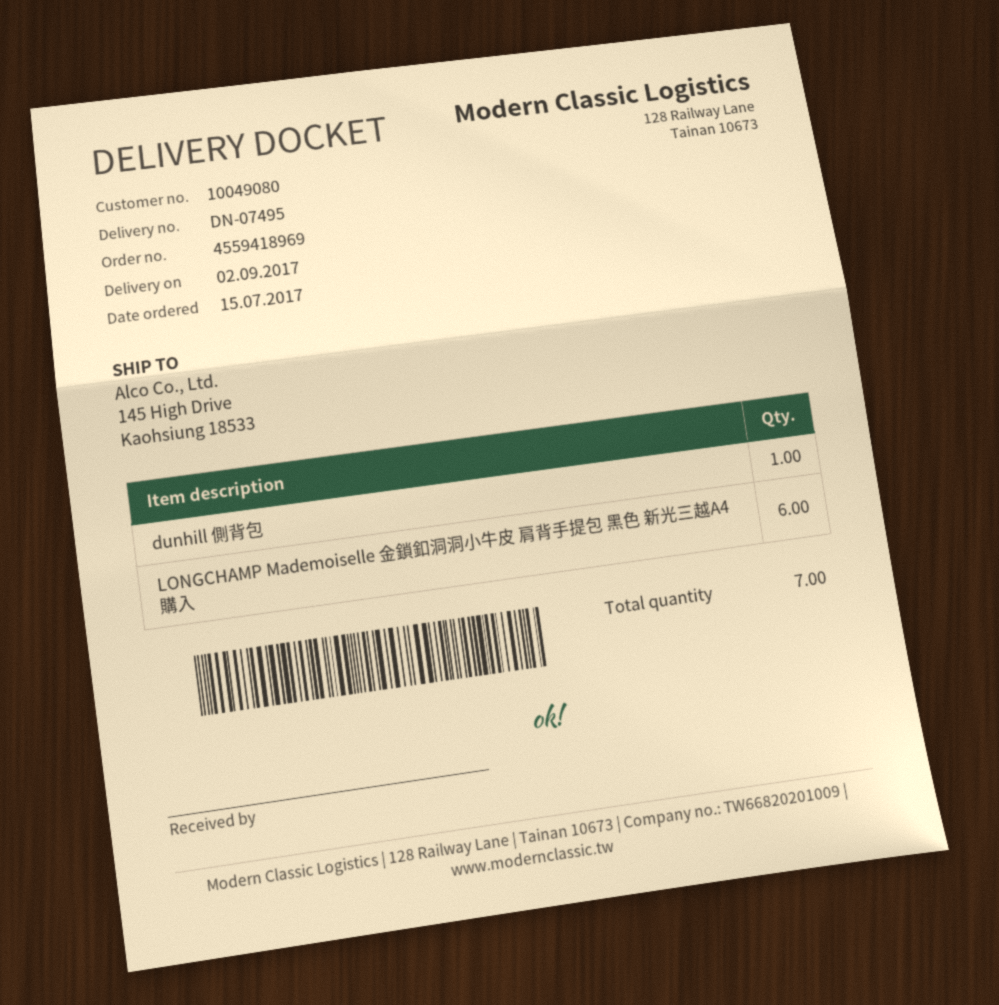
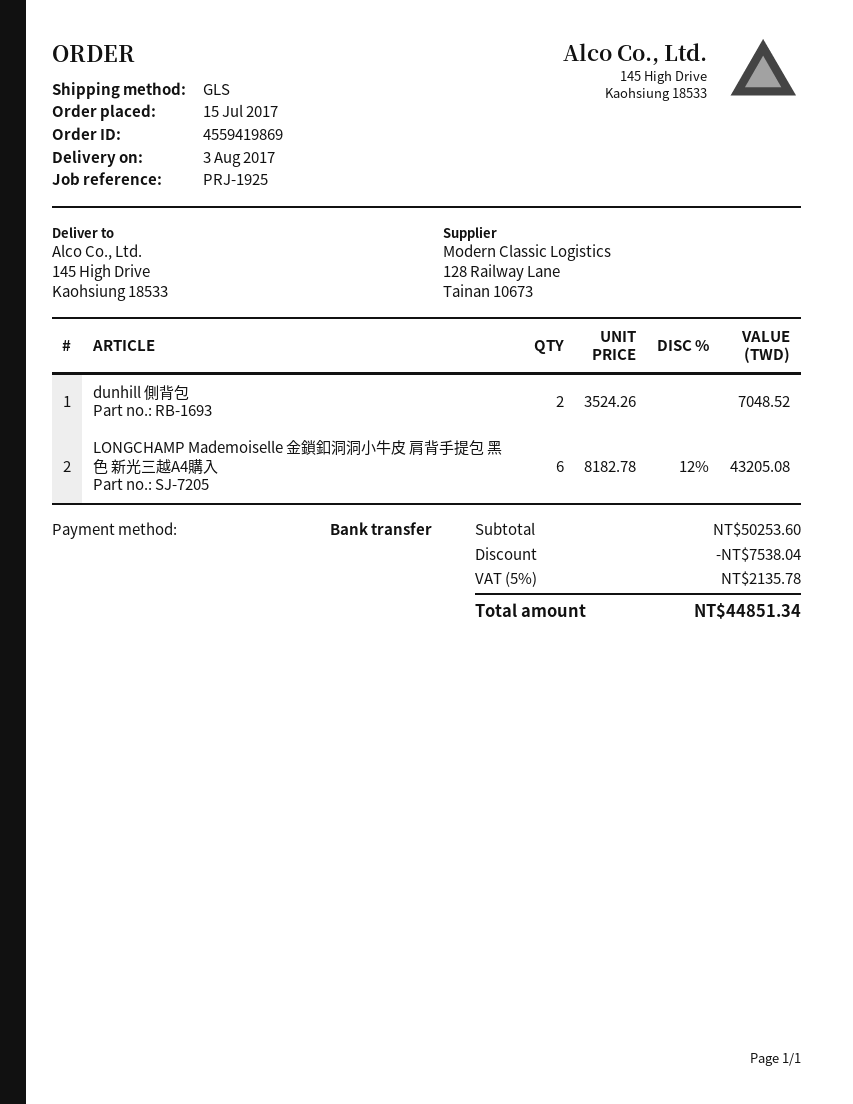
order number: 4559418969 -> 4559419869
delivery date: 2017-09-02 -> 2017-08-03
dunhill 側背包: 1 -> 2

